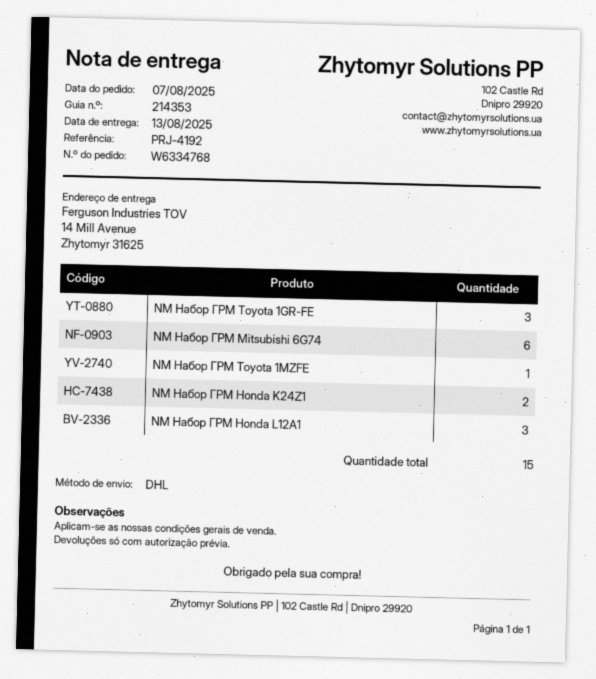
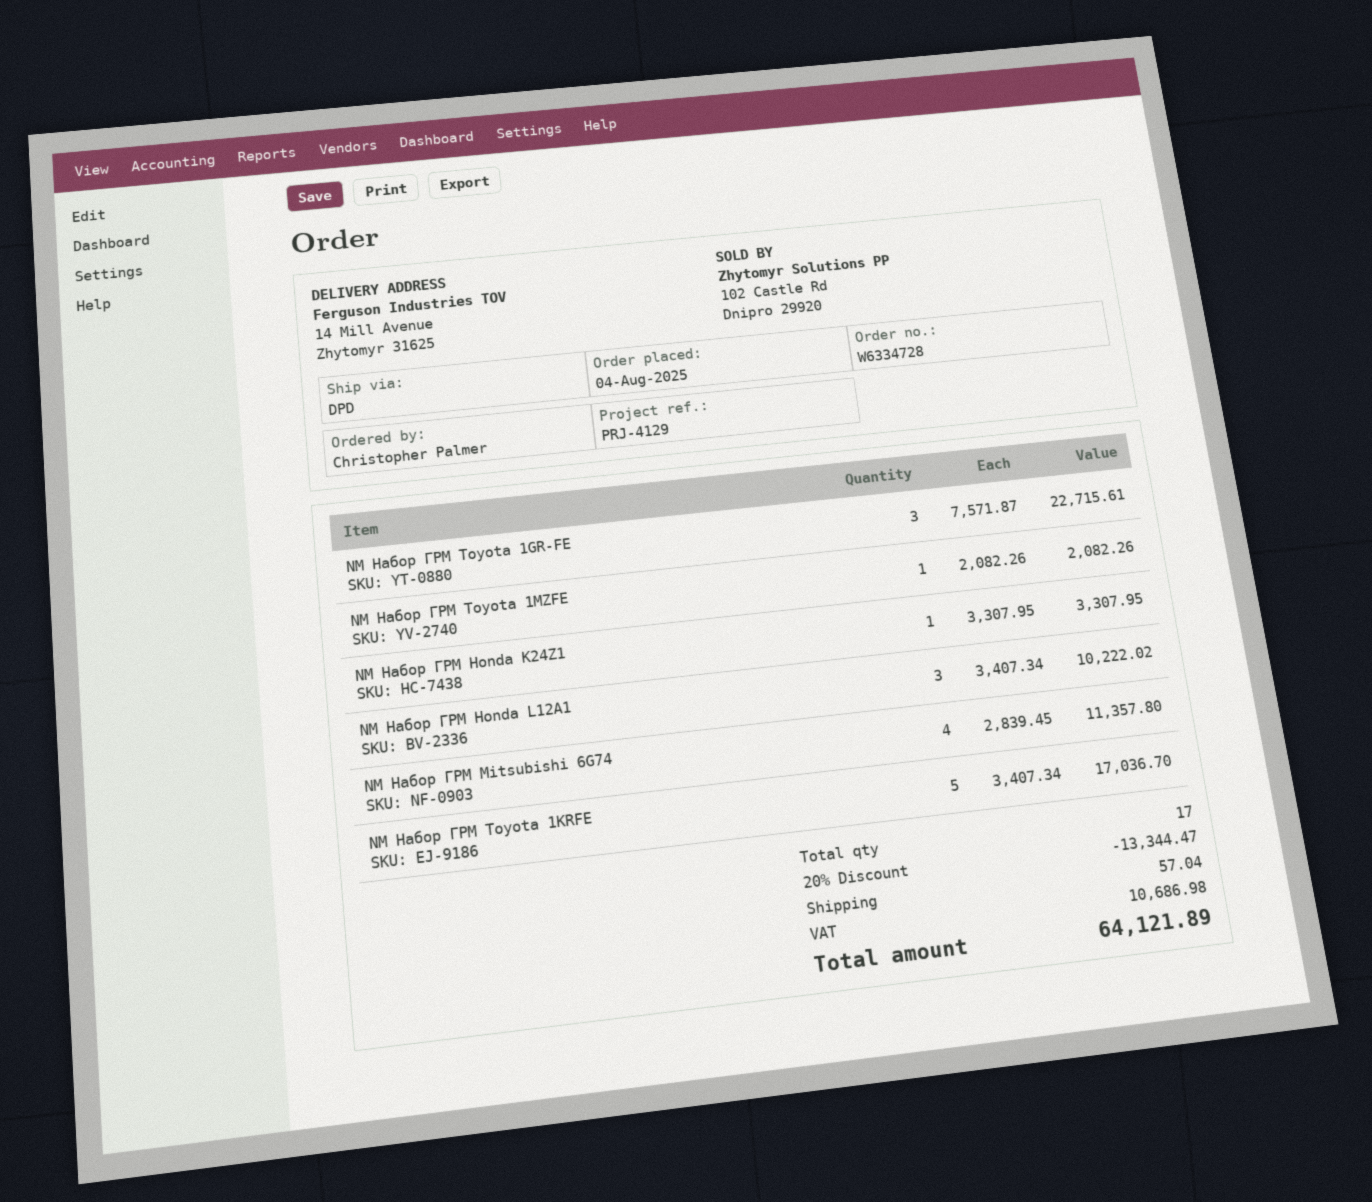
order number: W6334768 -> W6334728
order date: 2025-08-07 -> 2025-08-04
reference: PRJ-4192 -> PRJ-4129
shipping method: DHL -> DPD
NM Набор ГРМ Mitsubishi 6G74: 6 -> 4
NM Набор ГРМ Honda K24Z1: 2 -> 1
NM Набор ГРМ Toyota 1KRFE: none -> 5
total quantity: 15 -> 17

